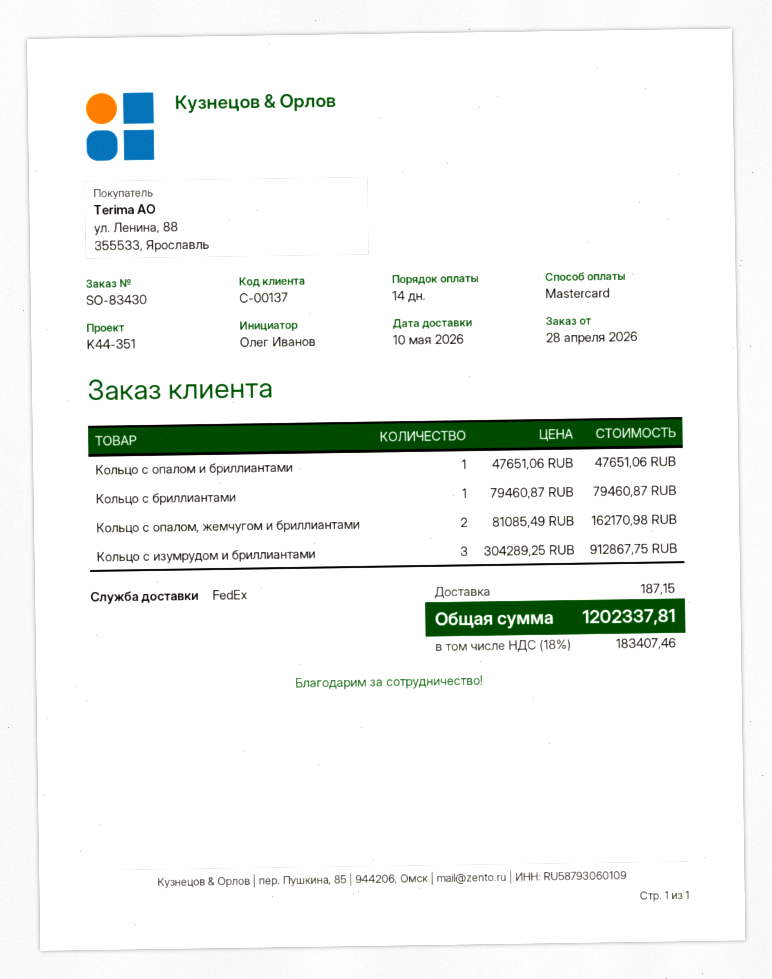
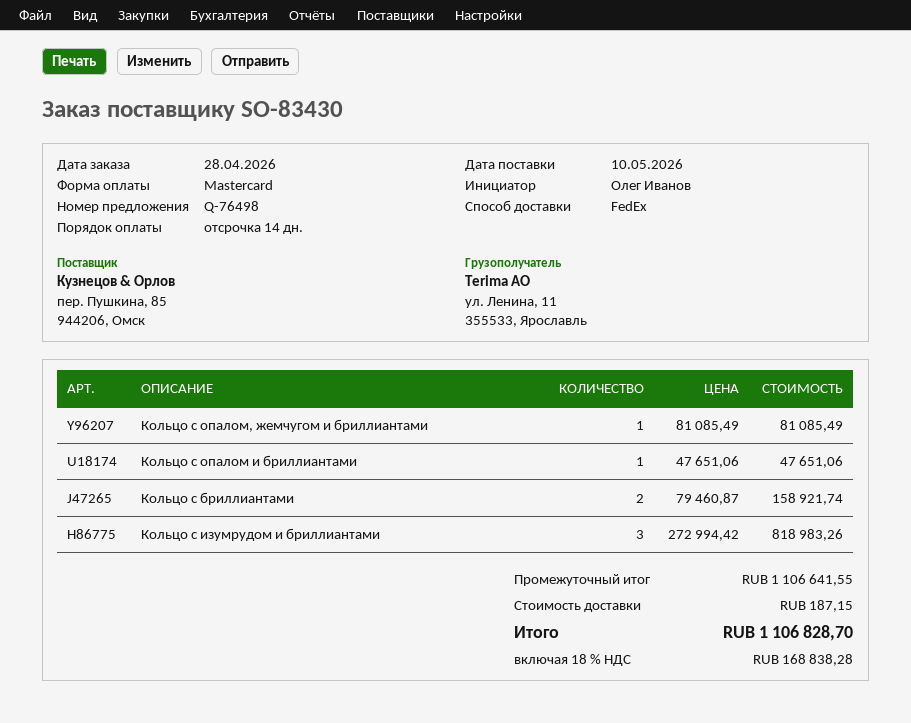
Кольцо с бриллиантами: 1 x 79460.87 = 79460.87 -> 2 x 79460.87 = 158921.74
Кольцо c опалом, жемчугом и бриллиантами: 2 x 81085.49 = 162170.98 -> 1 x 81085.49 = 81085.49
Кольцо с изумрудом и бриллиантами: 3 x 304289.25 = 912867.75 -> 3 x 272994.42 = 818983.26
tax: 18% = 183407.46 -> 18% = 168838.28
total: 1202337.81 -> 1106828.70

